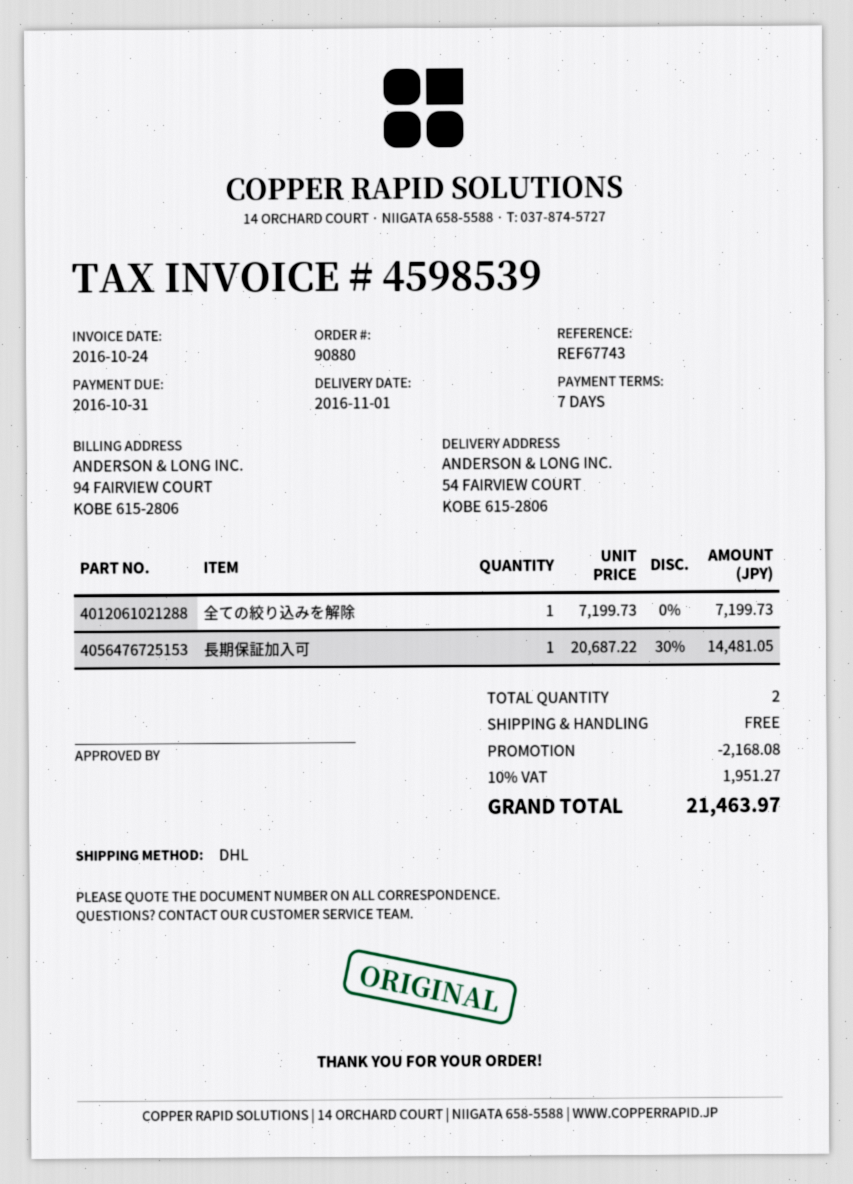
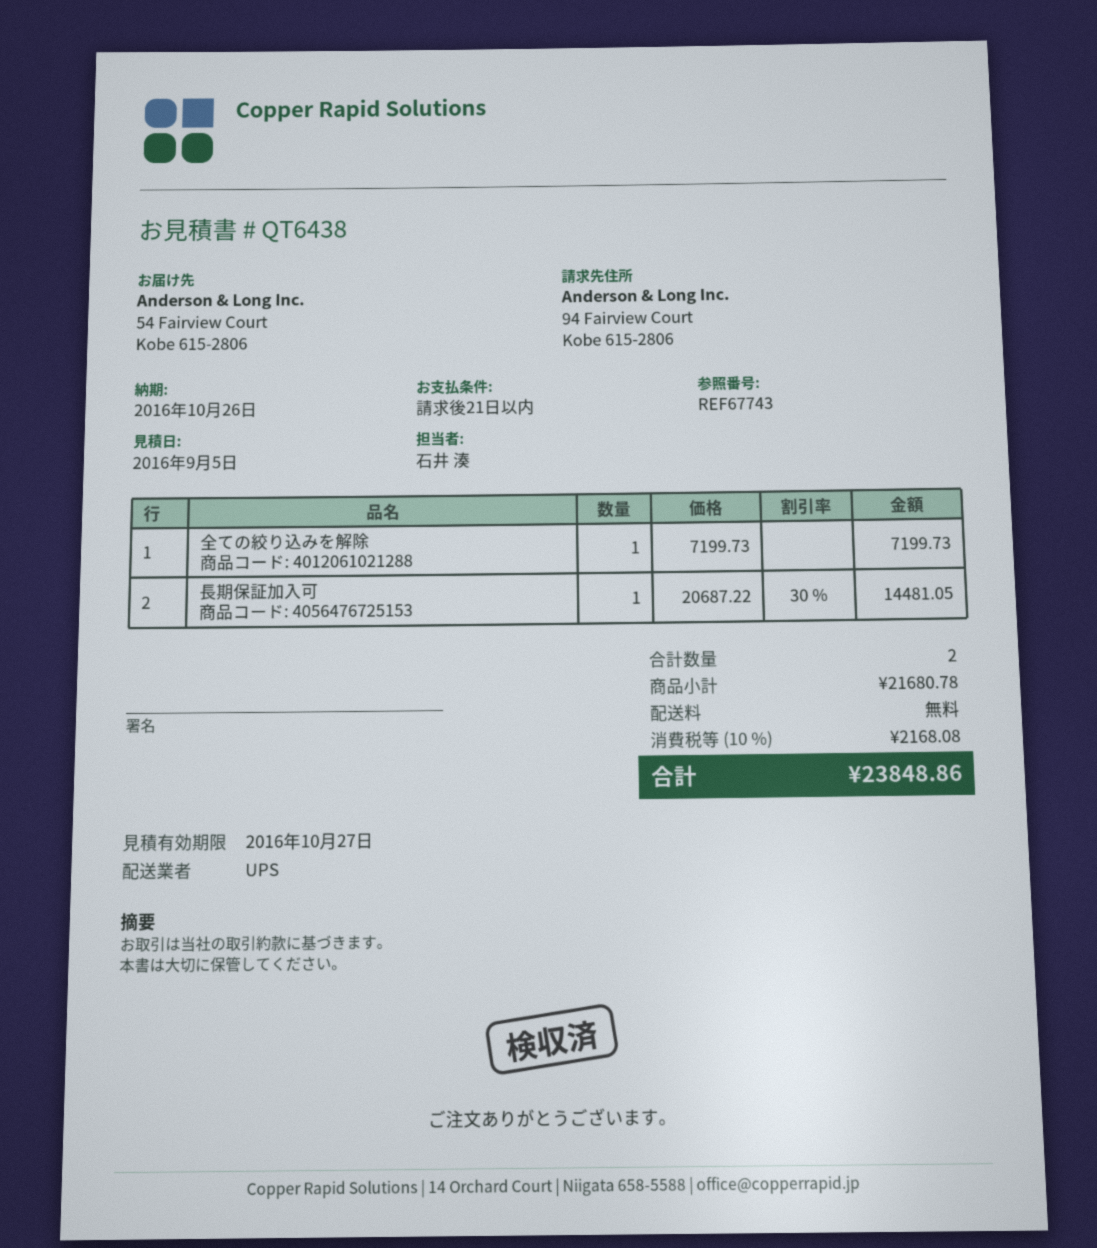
delivery date: 2016-11-01 -> 2016-10-26
payment terms: 7 days -> 21 days
shipping method: DHL -> UPS
discount: 2168.08 -> none
tax: 10% = 1951.27 -> 10% = 2168.08
total: 21463.97 -> 23848.86

